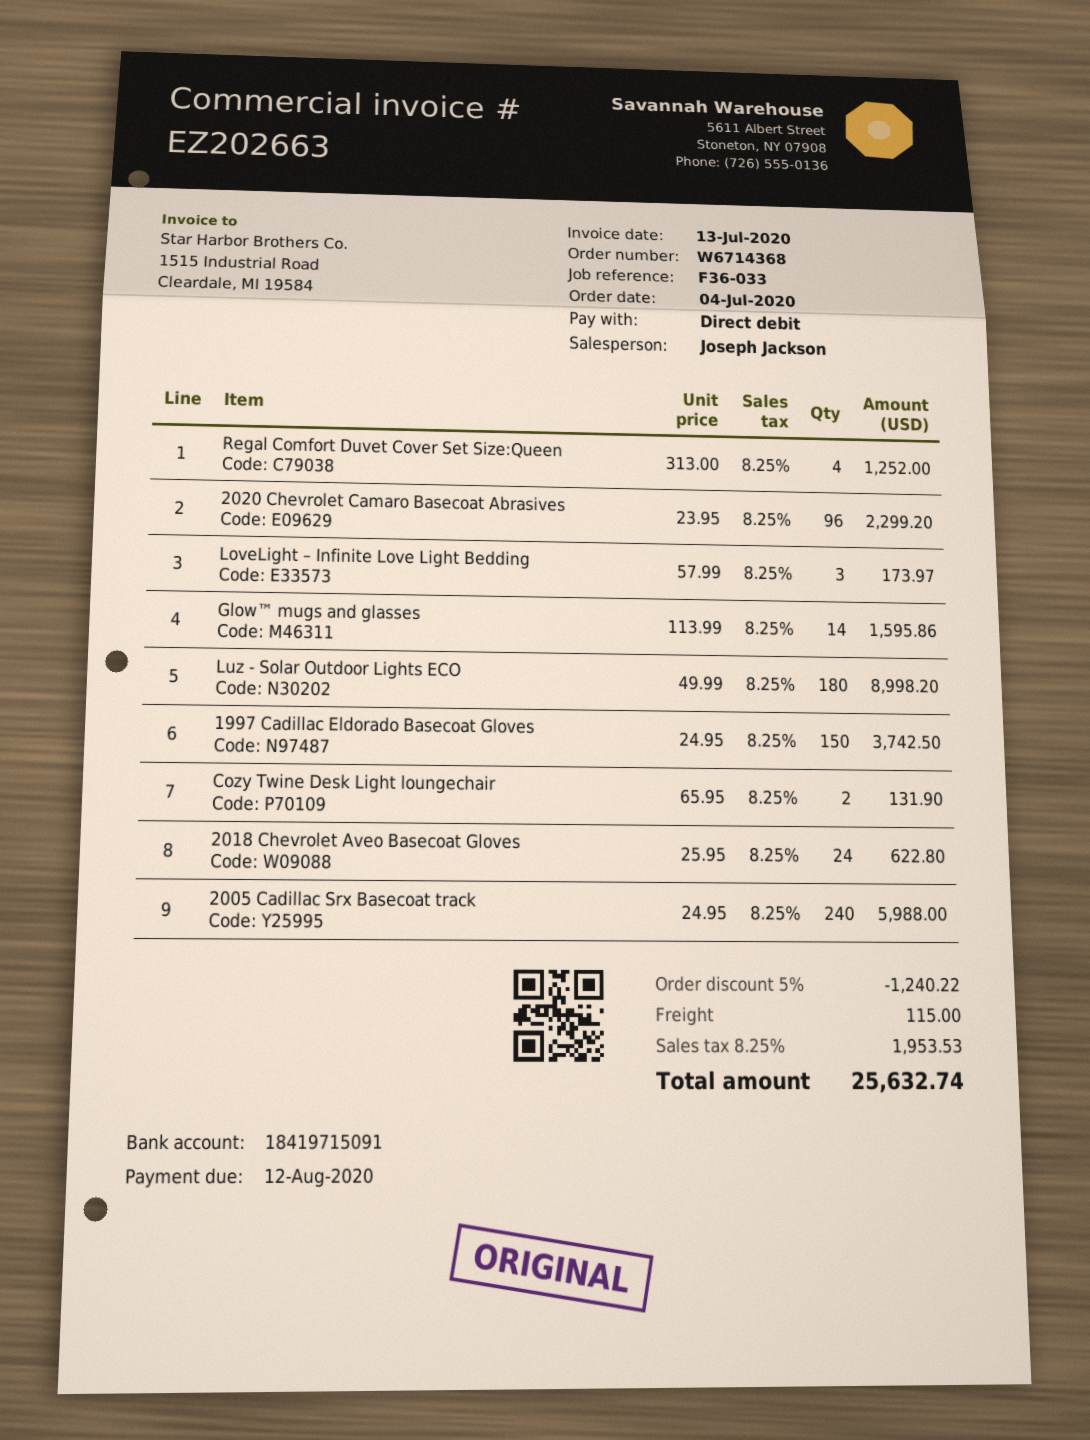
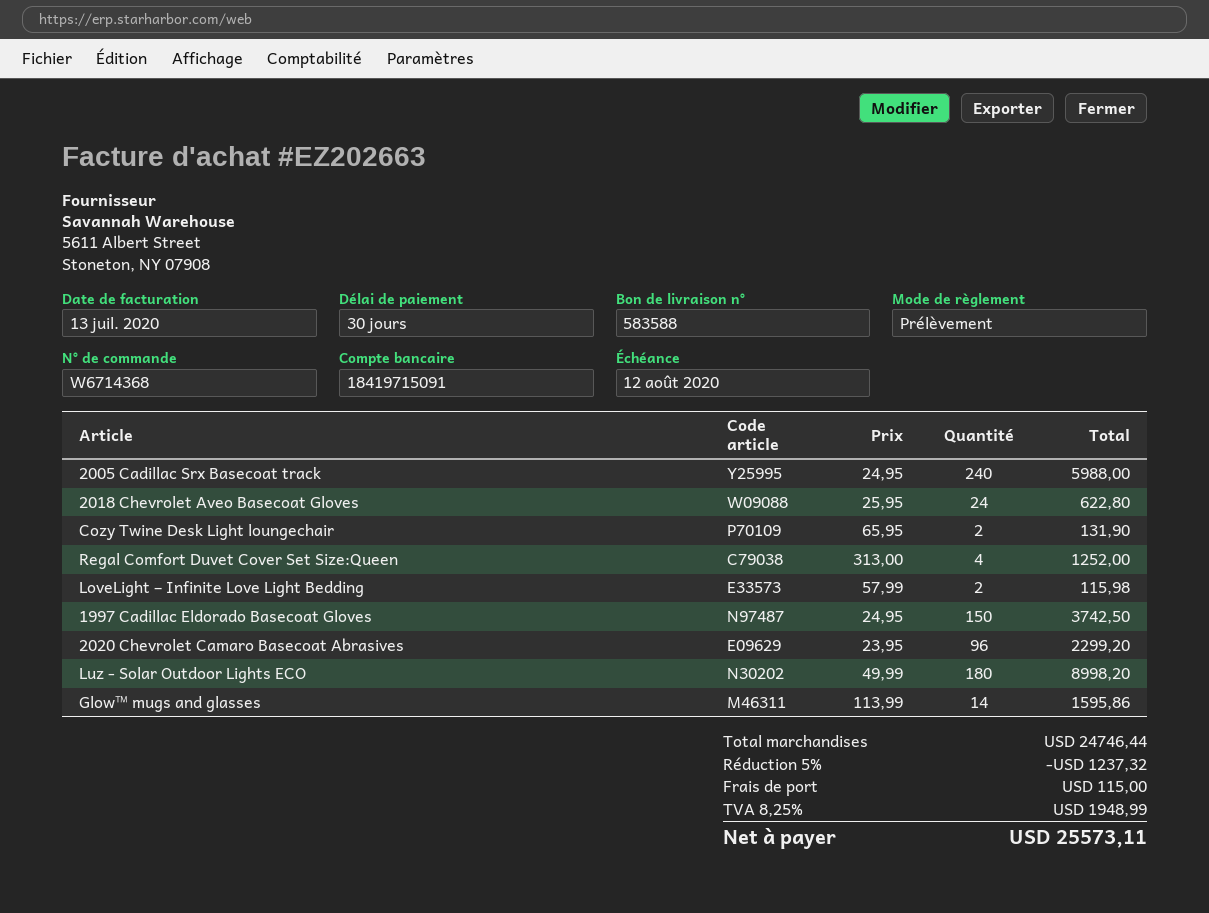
LoveLight – Infinite Love Light Bedding: 3 x 57.99 = 173.97 -> 2 x 57.99 = 115.98
discount: 5% = 1240.22 -> 5% = 1237.32
tax: 8.25% = 1953.53 -> 8.25% = 1948.99
total: 25632.74 -> 25573.11

